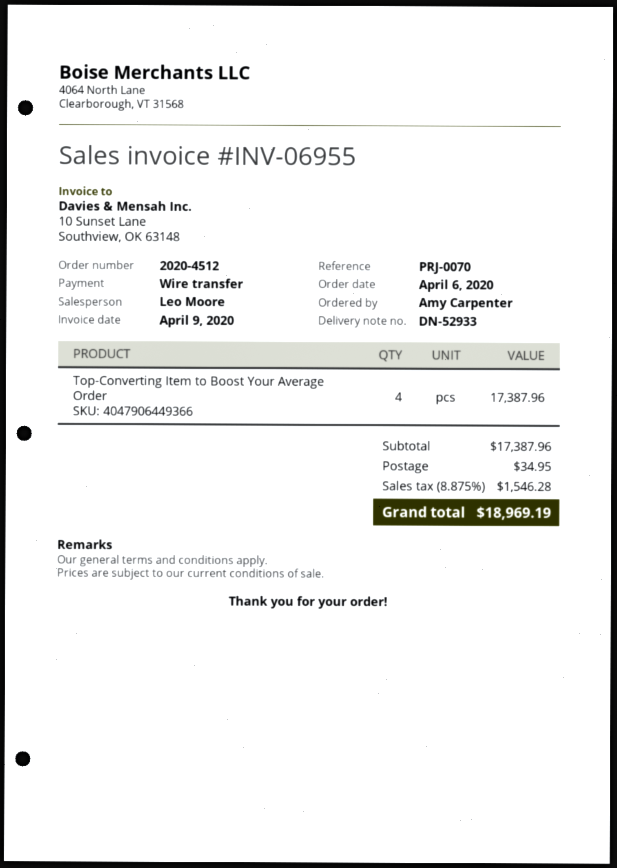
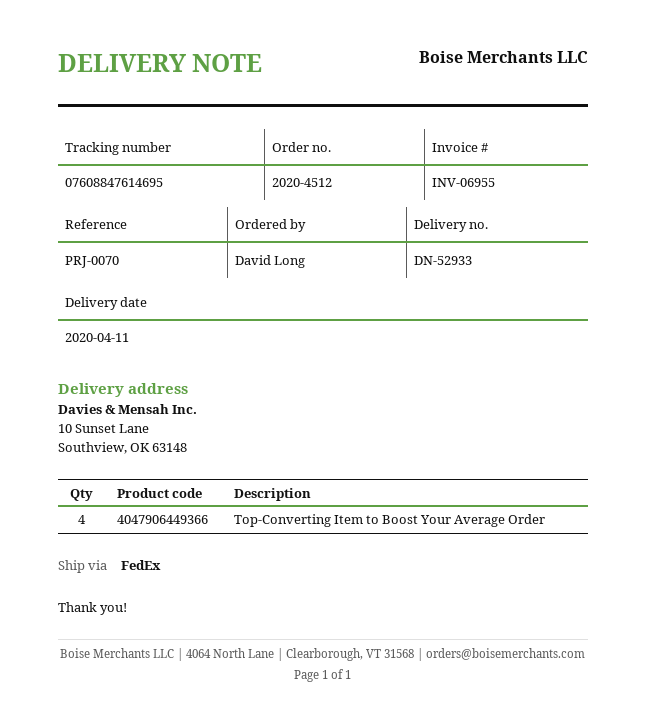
ordered by: Amy Carpenter -> David Long

